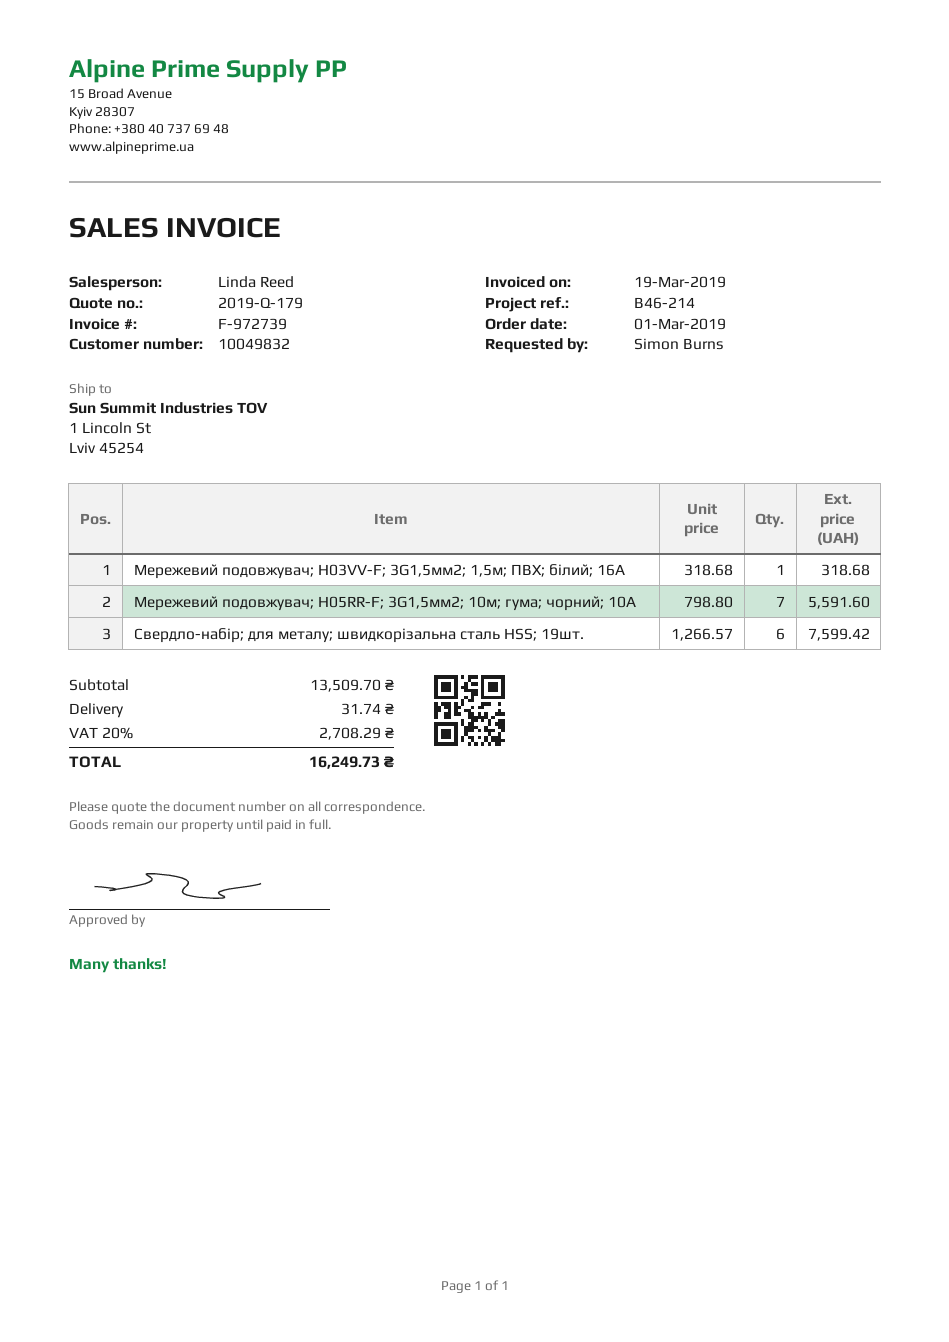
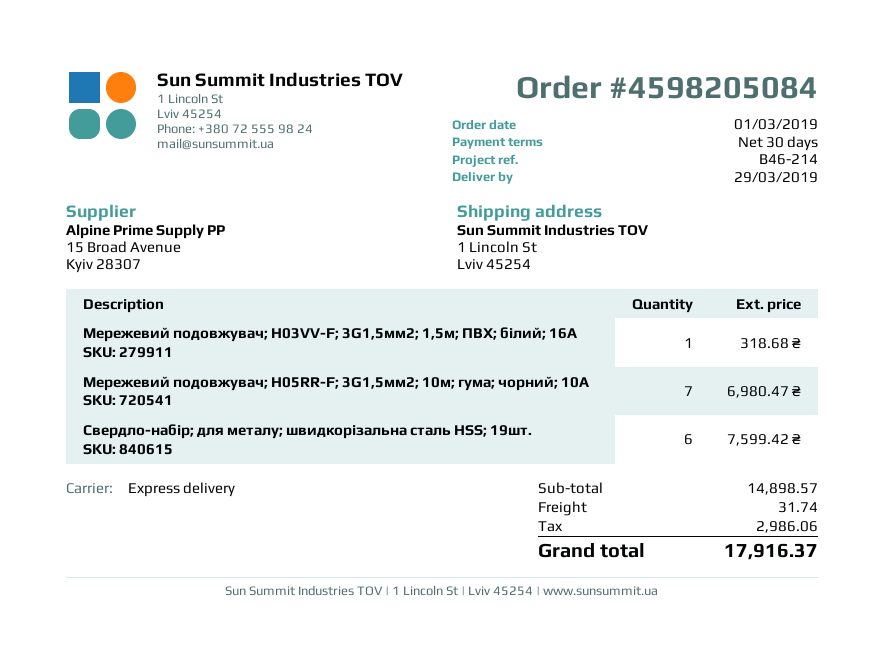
Мережевий подовжувач; H05RR-F; 3G1,5мм2; 10м; гума; чорний; 10А: 7 for 5591.60 -> 7 for 6980.47
subtotal: 13509.70 -> 14898.57
tax: 2708.29 -> 2986.06
total: 16249.73 -> 17916.37

